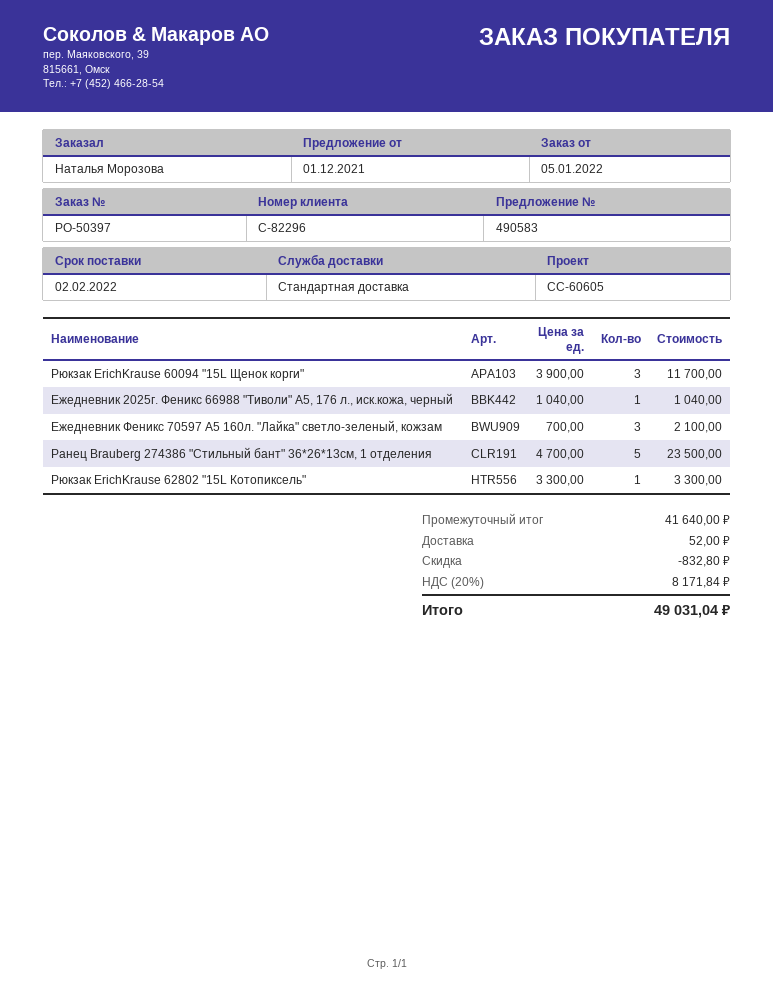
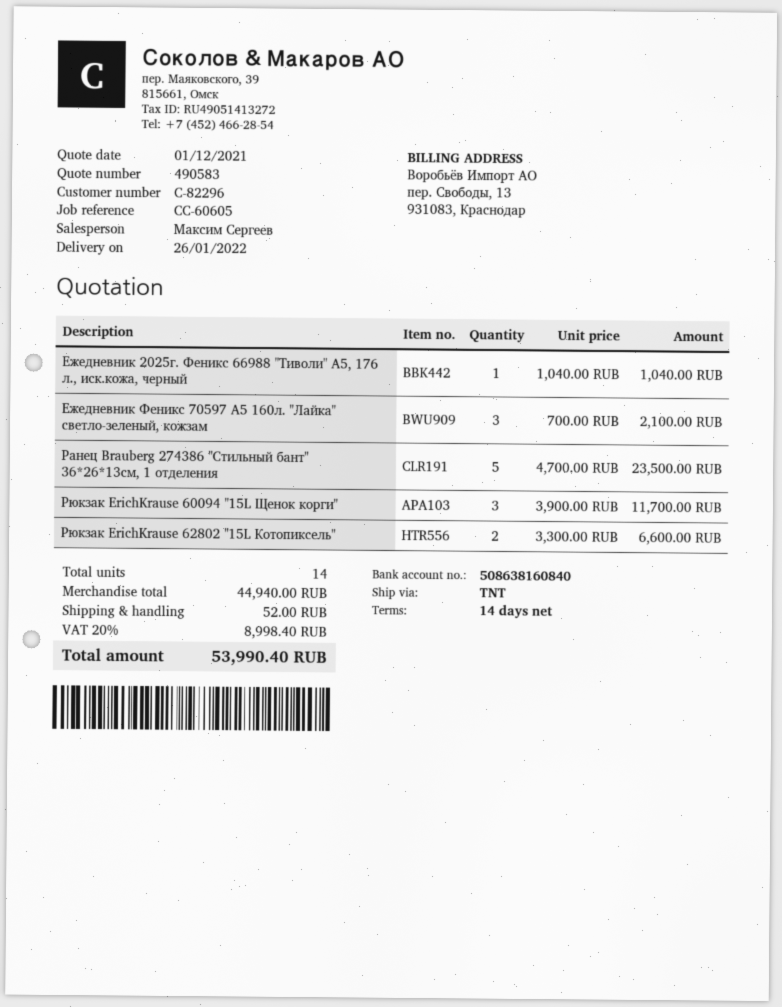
delivery date: 2022-02-02 -> 2022-01-26
shipping method: standard -> TNT
Рюкзак ErichKrause 62802 "15L Котопиксель": 1 x 3300.00 = 3300.00 -> 2 x 3300.00 = 6600.00
subtotal: 41640.00 -> 44940.00
discount: 832.80 -> none
tax: 20% = 8171.84 -> 20% = 8998.40
total: 49031.04 -> 53990.40

